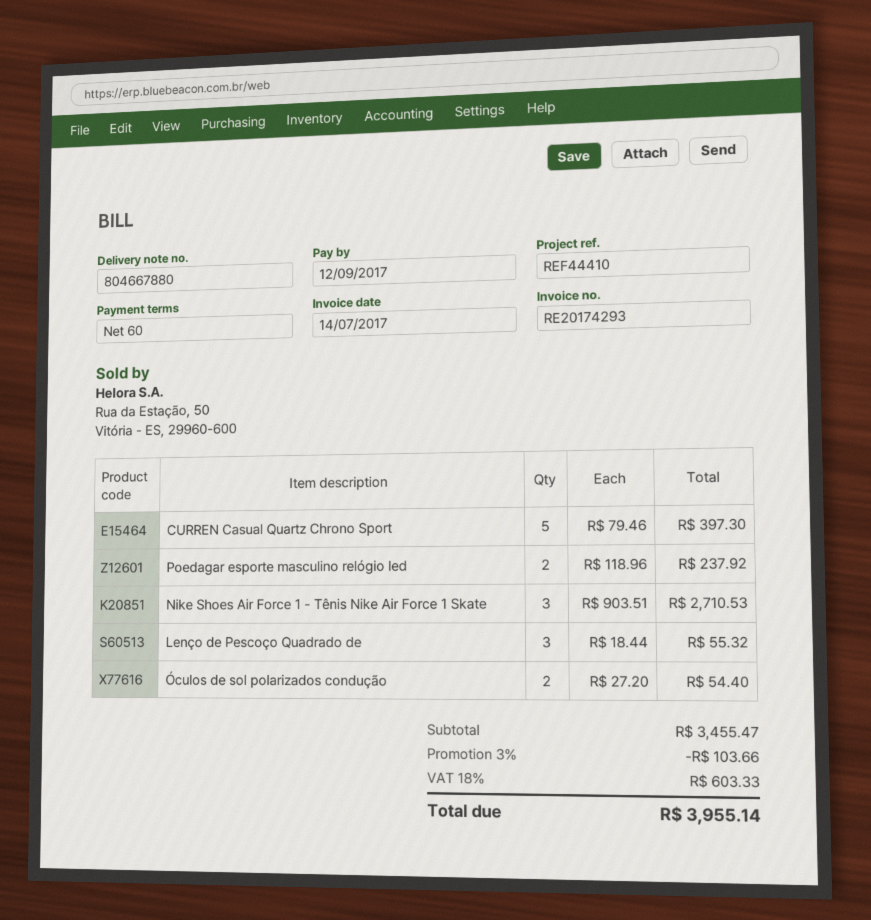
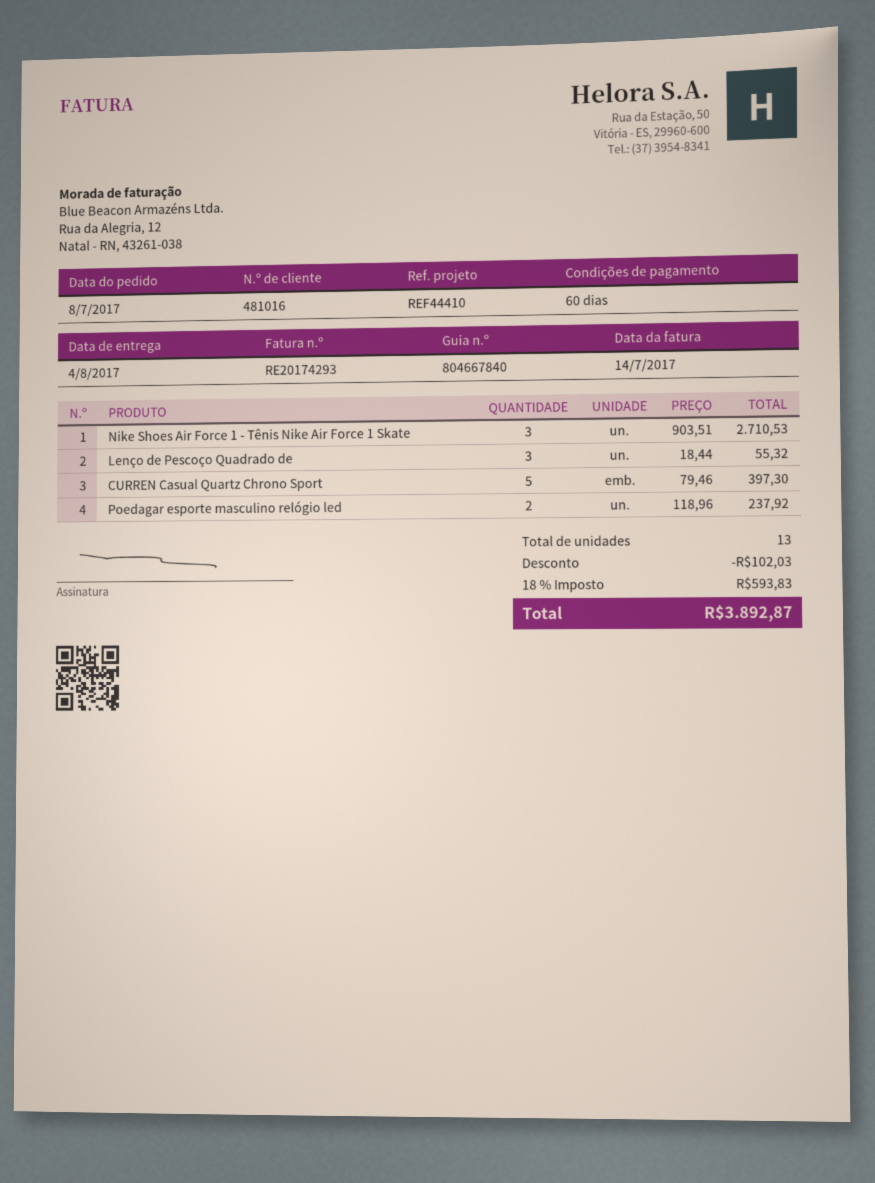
delivery note number: 804667880 -> 804667840
Óculos de sol polarizados condução: 2 x 27.20 = 54.40 -> none
discount: 103.66 -> 102.03
tax: 18% = 603.33 -> 18% = 593.83
total: 3955.14 -> 3892.87

